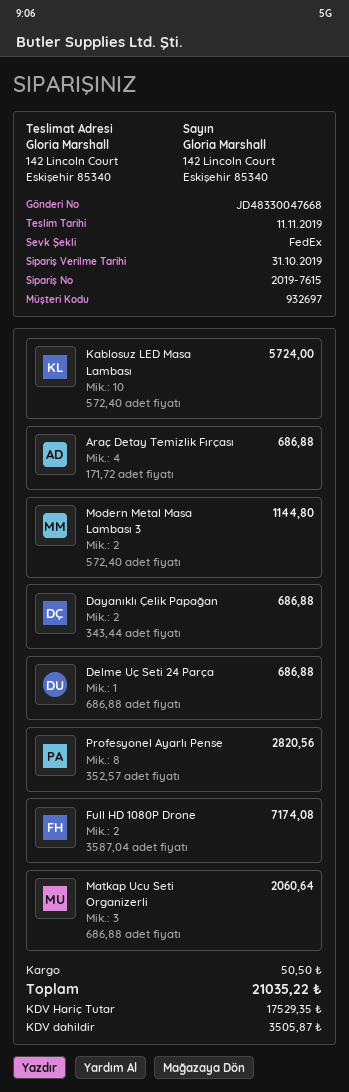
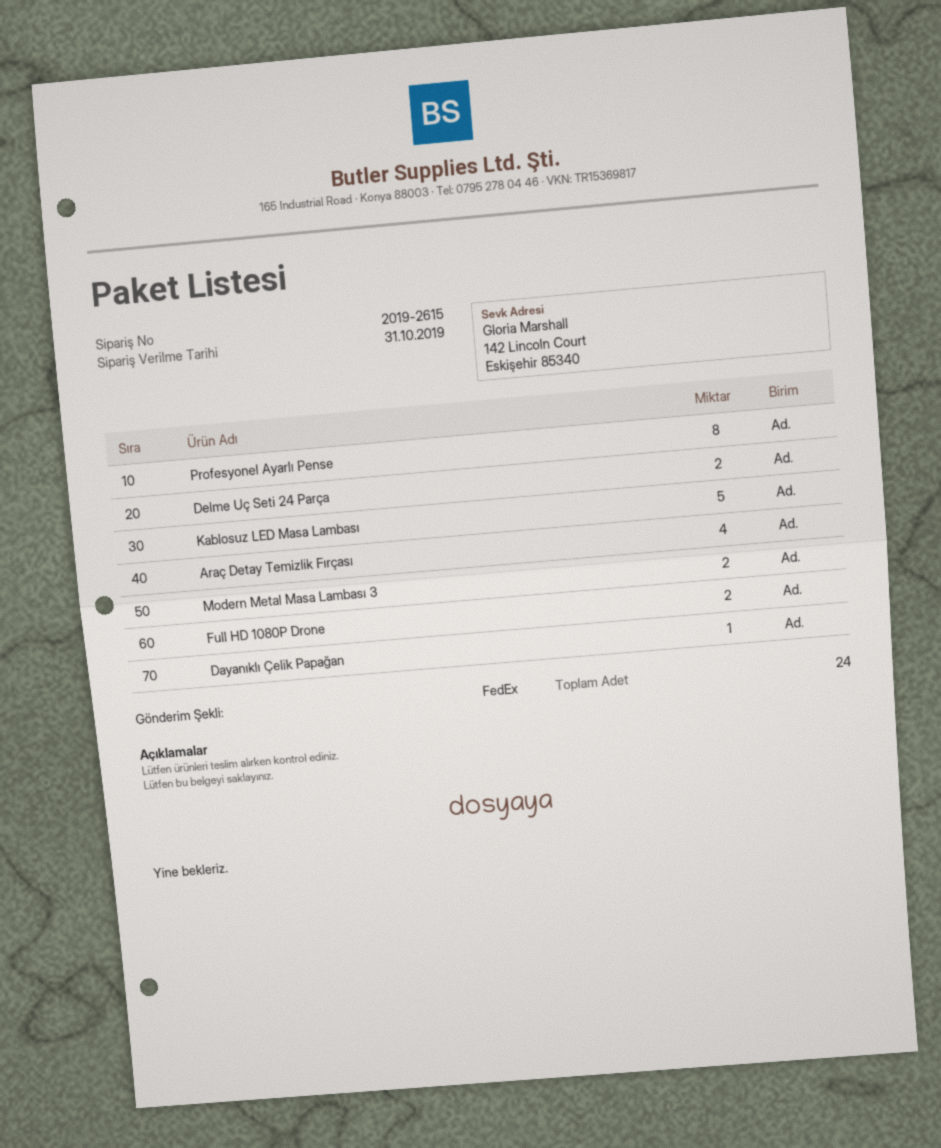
order number: 2019-7615 -> 2019-2615
Kablosuz LED Masa Lambası: 10 -> 5
Dayanıklı Çelik Papağan: 2 -> 1
Delme Uç Seti 24 Parça: 1 -> 2
Matkap Ucu Seti Organizerli: 3 -> none

